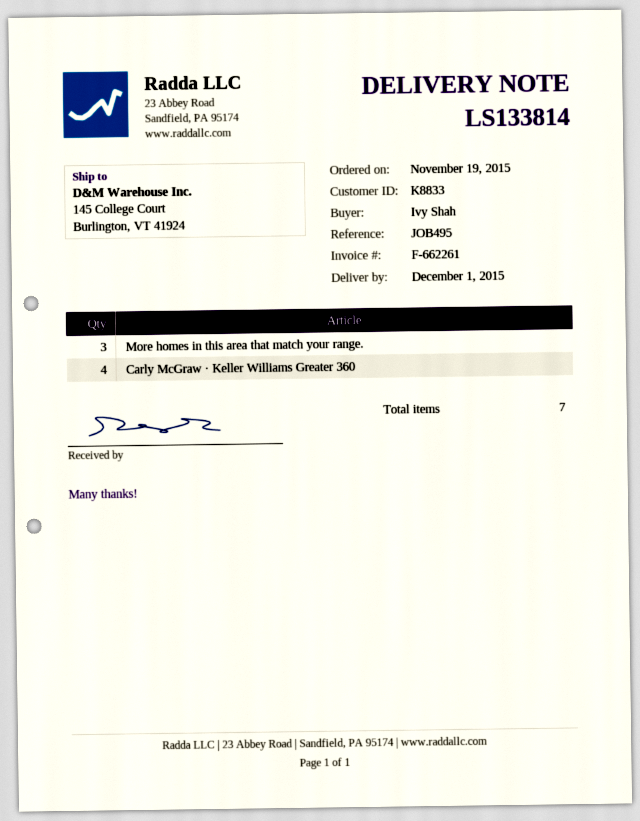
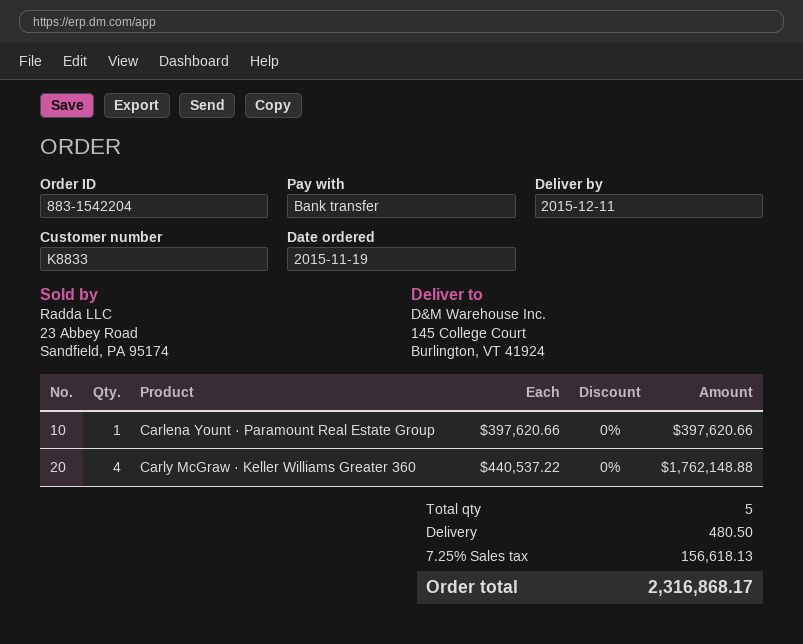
delivery date: 2015-12-01 -> 2015-12-11
More homes in this area that match your range.: 3 -> none
Carlena Yount · Paramount Real Estate Group: none -> 1
total quantity: 7 -> 5

